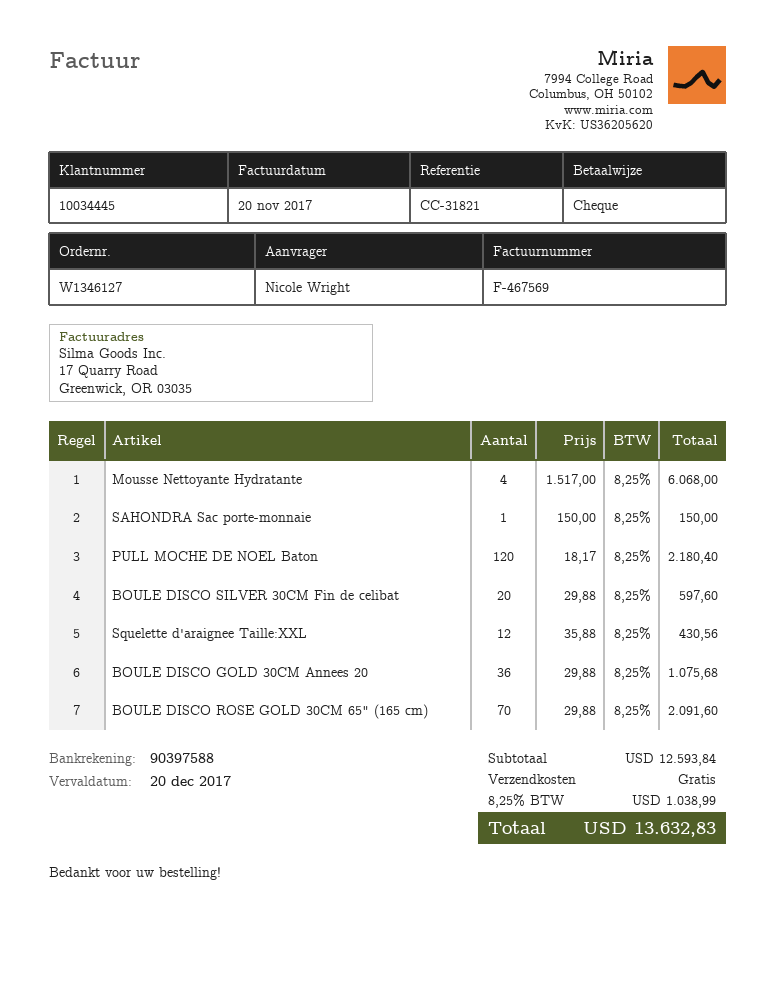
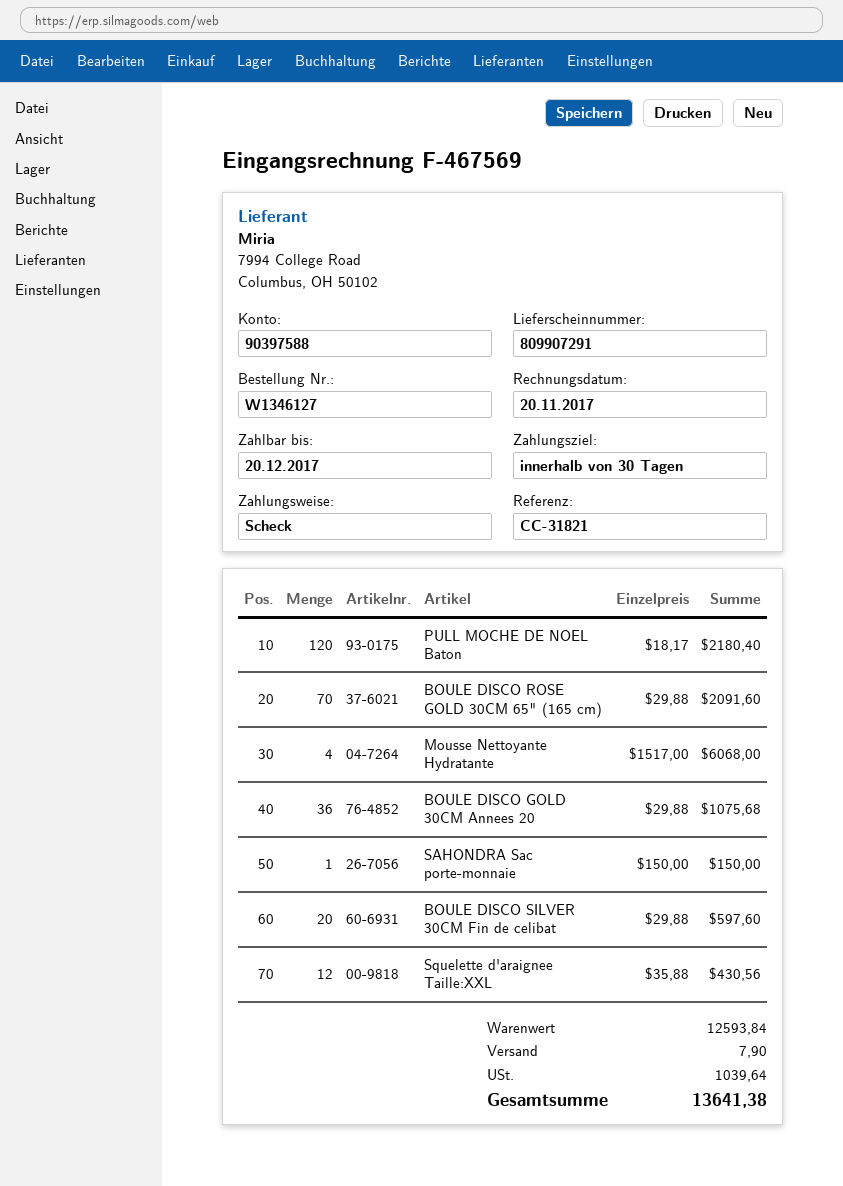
shipping: 0.00 -> 7.90
tax: 1038.99 -> 1039.64
total: 13632.83 -> 13641.38

